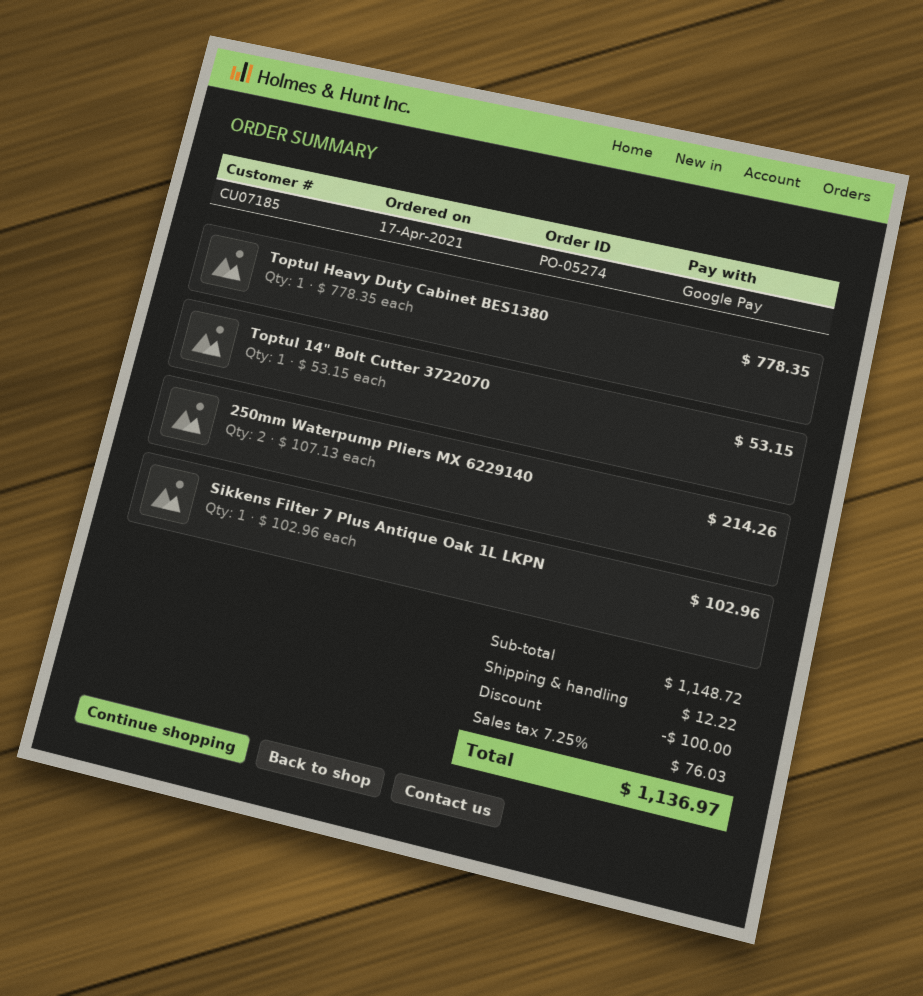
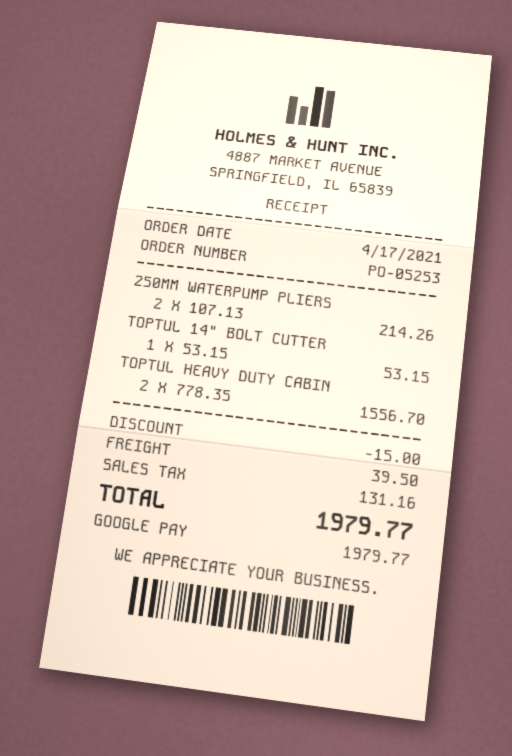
order number: PO-05274 -> PO-05253
Toptul Heavy Duty Cabinet BES1380: 1 x 778.35 = 778.35 -> 2 x 778.35 = 1556.70
Sikkens Filter 7 Plus Antique Oak 1L LKPN: 1 x 102.96 = 102.96 -> none
discount: 100.00 -> 15.00
shipping: 12.22 -> 39.50
tax: 76.03 -> 131.16
total: 1136.97 -> 1979.77

